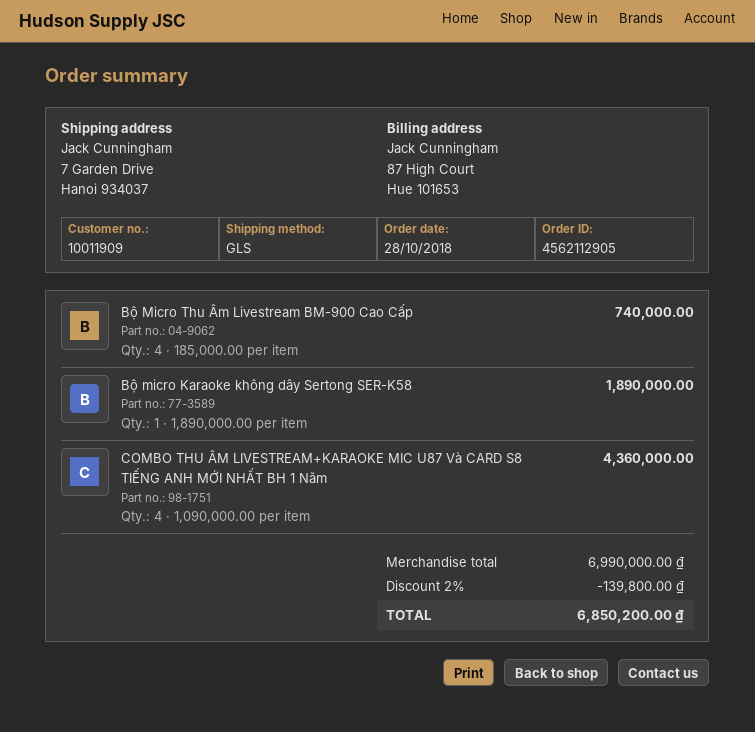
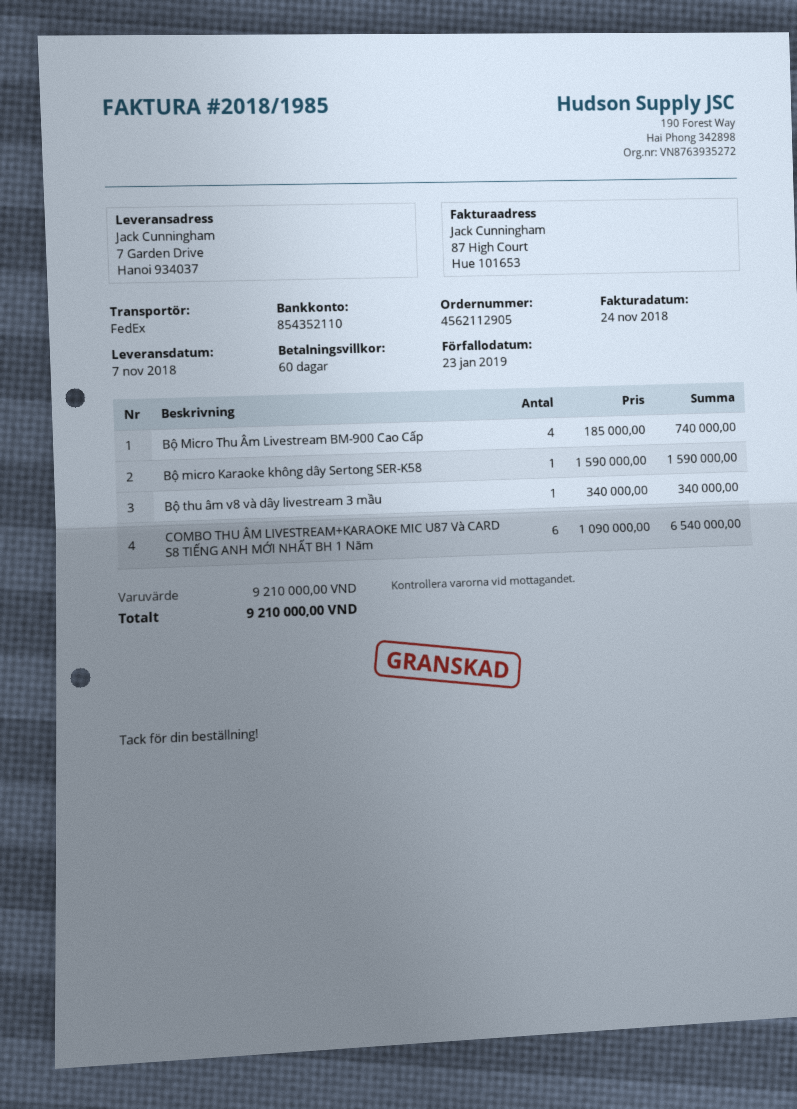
shipping method: GLS -> FedEx
Bộ micro Karaoke không dây Sertong SER-K58: 1 x 1890000.00 = 1890000.00 -> 1 x 1590000.00 = 1590000.00
COMBO THU ÂM LIVESTREAM+KARAOKE MIC U87 Và CARD S8 TIẾNG ANH MỚI NHẤT BH 1 Năm: 4 x 1090000.00 = 4360000.00 -> 6 x 1090000.00 = 6540000.00
Bộ thu âm v8 và dây livestream 3 mầu: none -> 1 x 340000.00 = 340000.00
subtotal: 6990000.00 -> 9210000.00
discount: 2% = 139800.00 -> none
total: 6850200.00 -> 9210000.00

